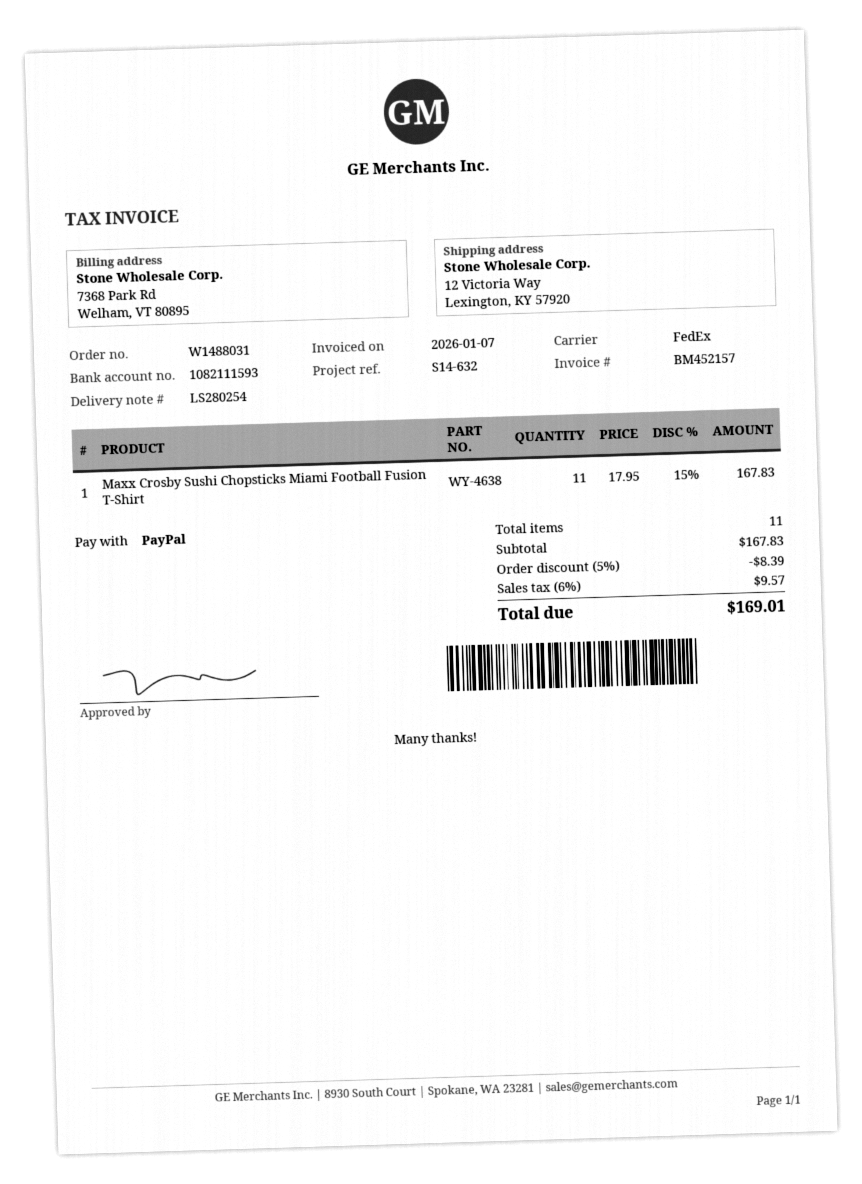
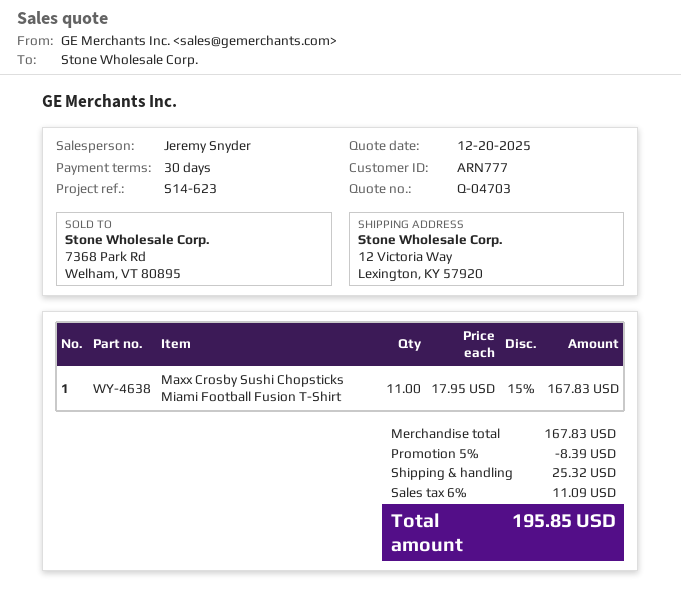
reference: S14-632 -> S14-623
shipping: none -> 25.32
tax: 6% = 9.57 -> 6% = 11.09
total: 169.01 -> 195.85

